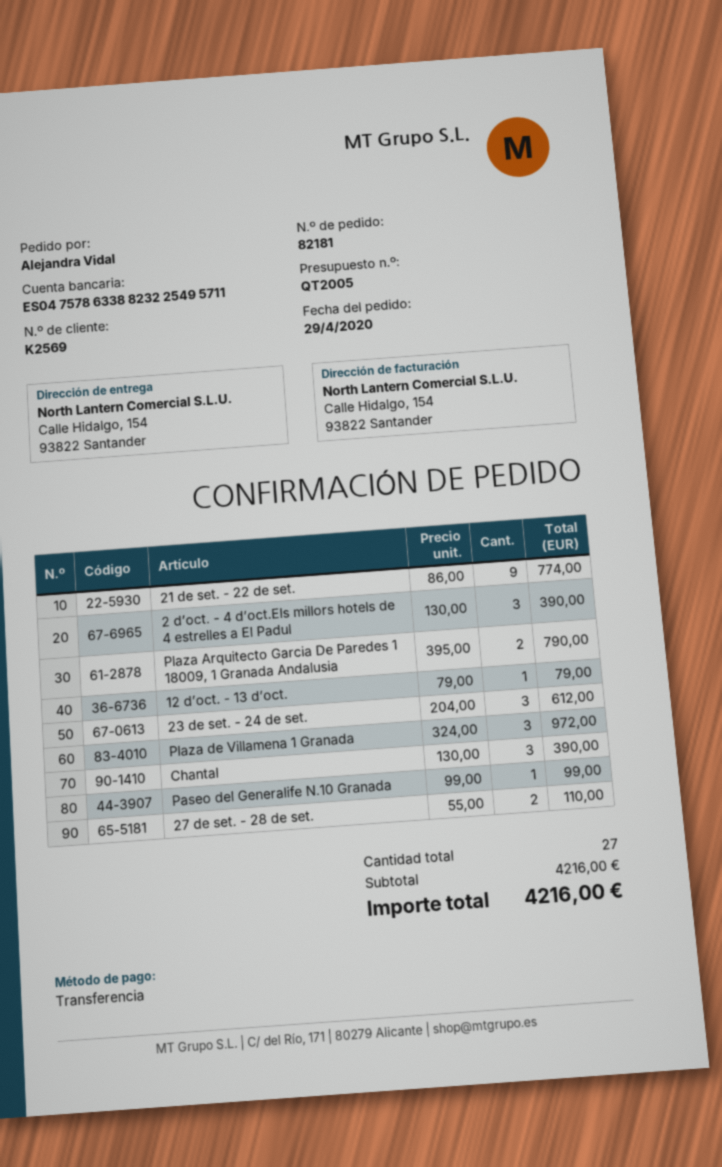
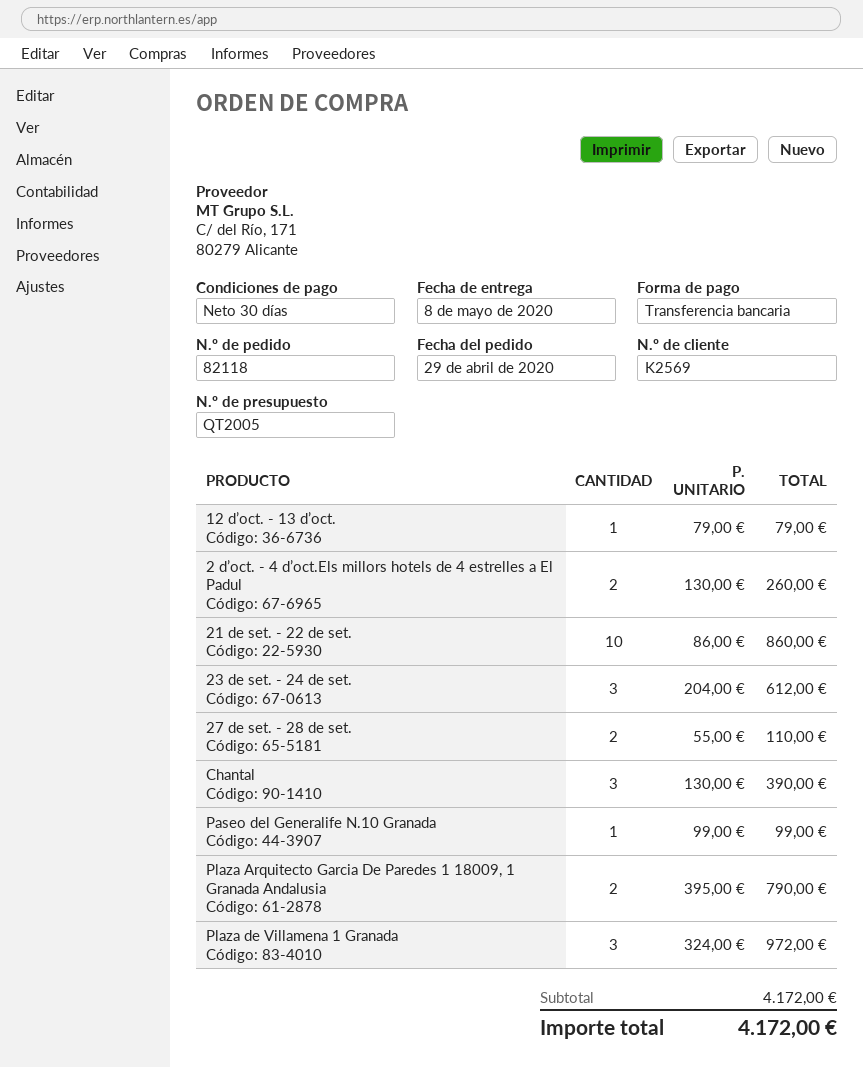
order number: 82181 -> 82118
21 de set. - 22 de set.: 9 x 86.00 = 774.00 -> 10 x 86.00 = 860.00
2 d’oct. - 4 d’oct.Els millors hotels de 4 estrelles a El Padul: 3 x 130.00 = 390.00 -> 2 x 130.00 = 260.00
subtotal: 4216.00 -> 4172.00
total: 4216.00 -> 4172.00

